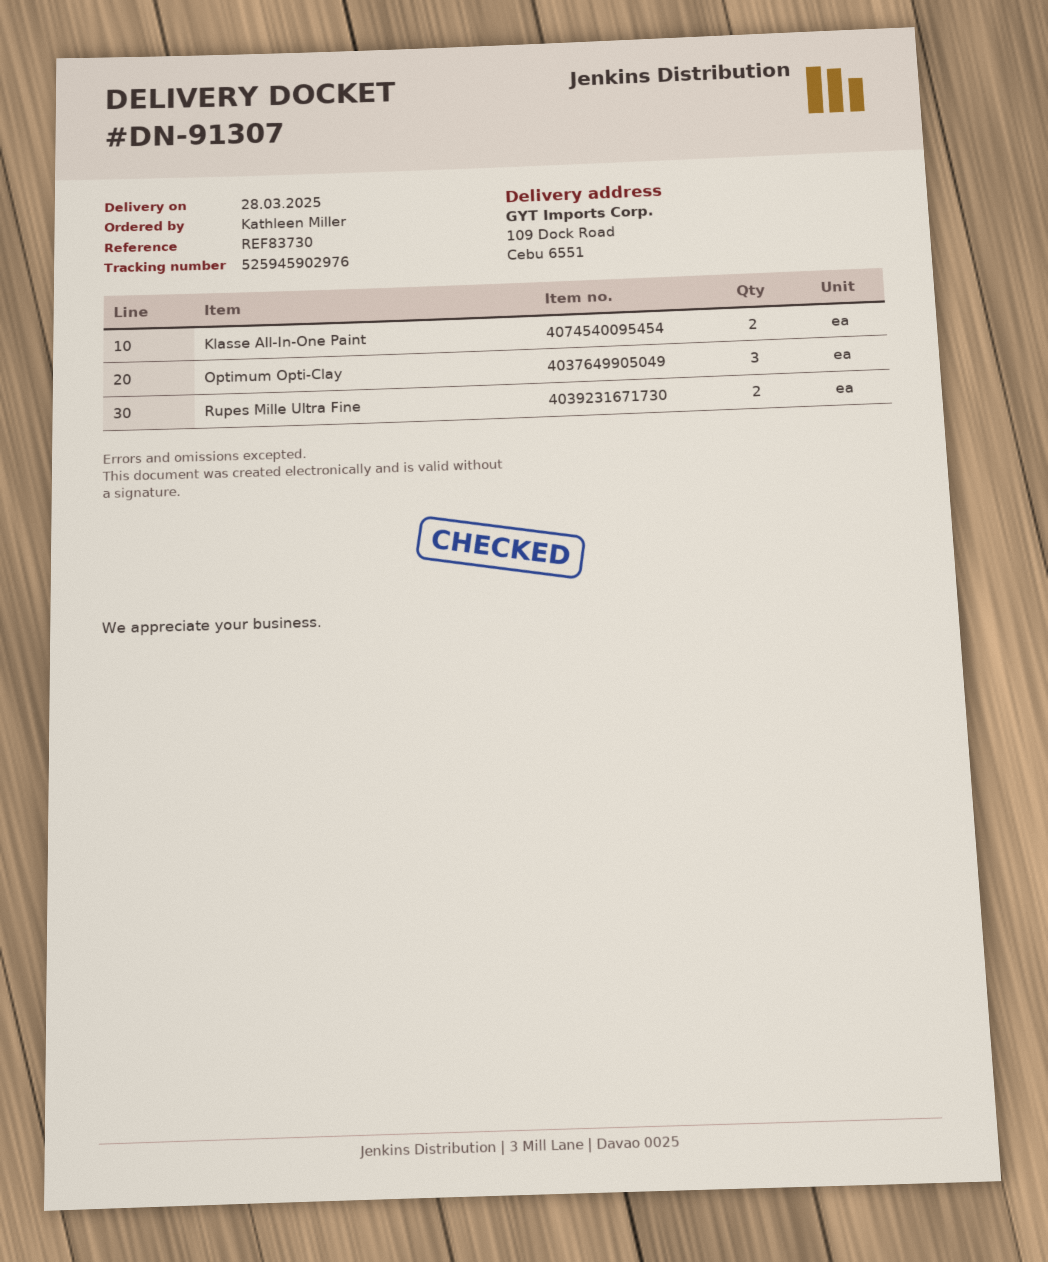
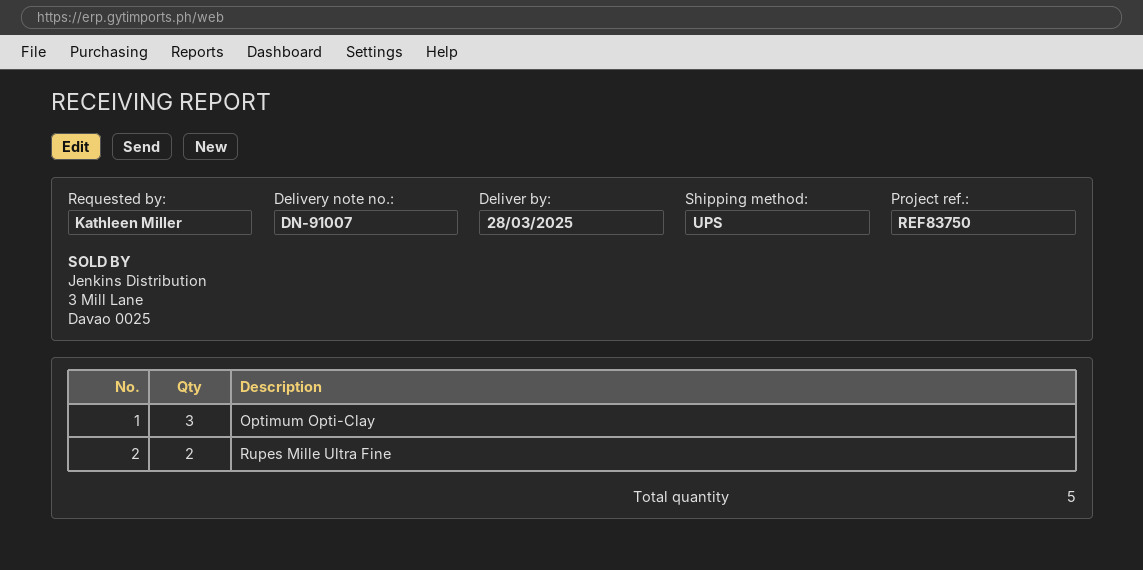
delivery note number: DN-91307 -> DN-91007
reference: REF83730 -> REF83750
Klasse All-In-One Paint: 2 -> none

